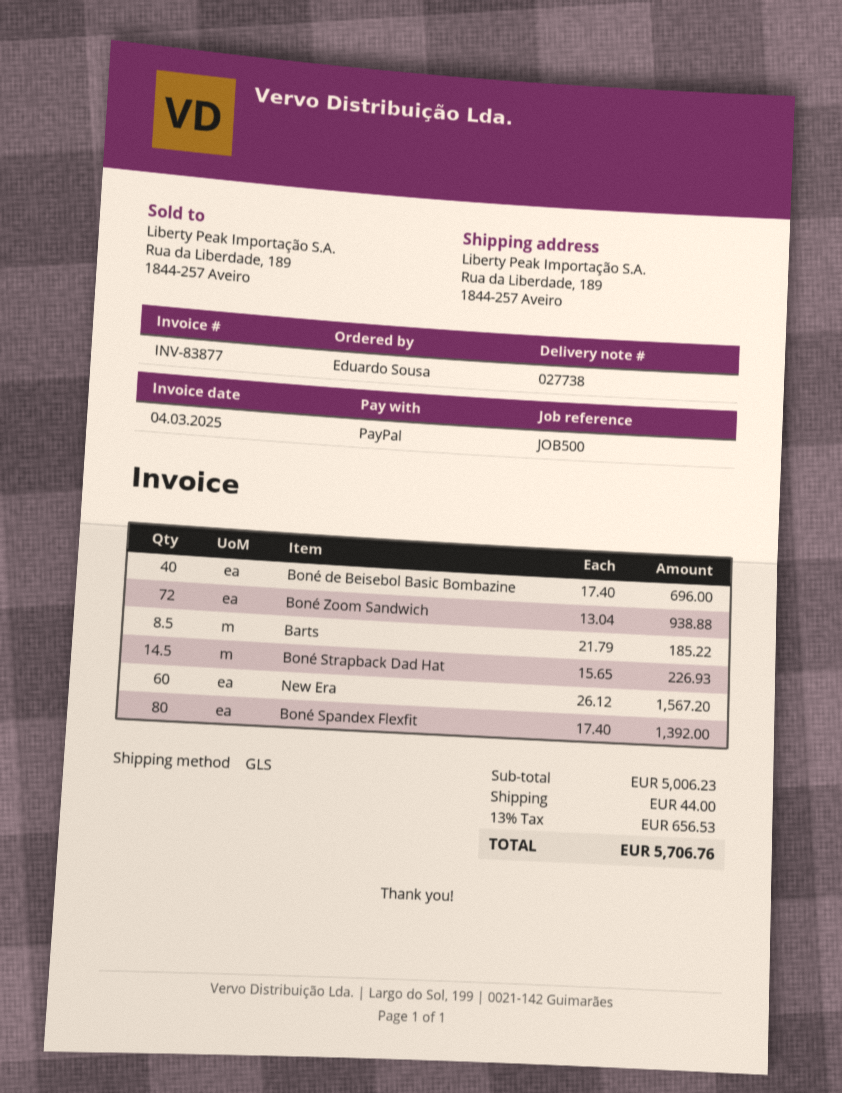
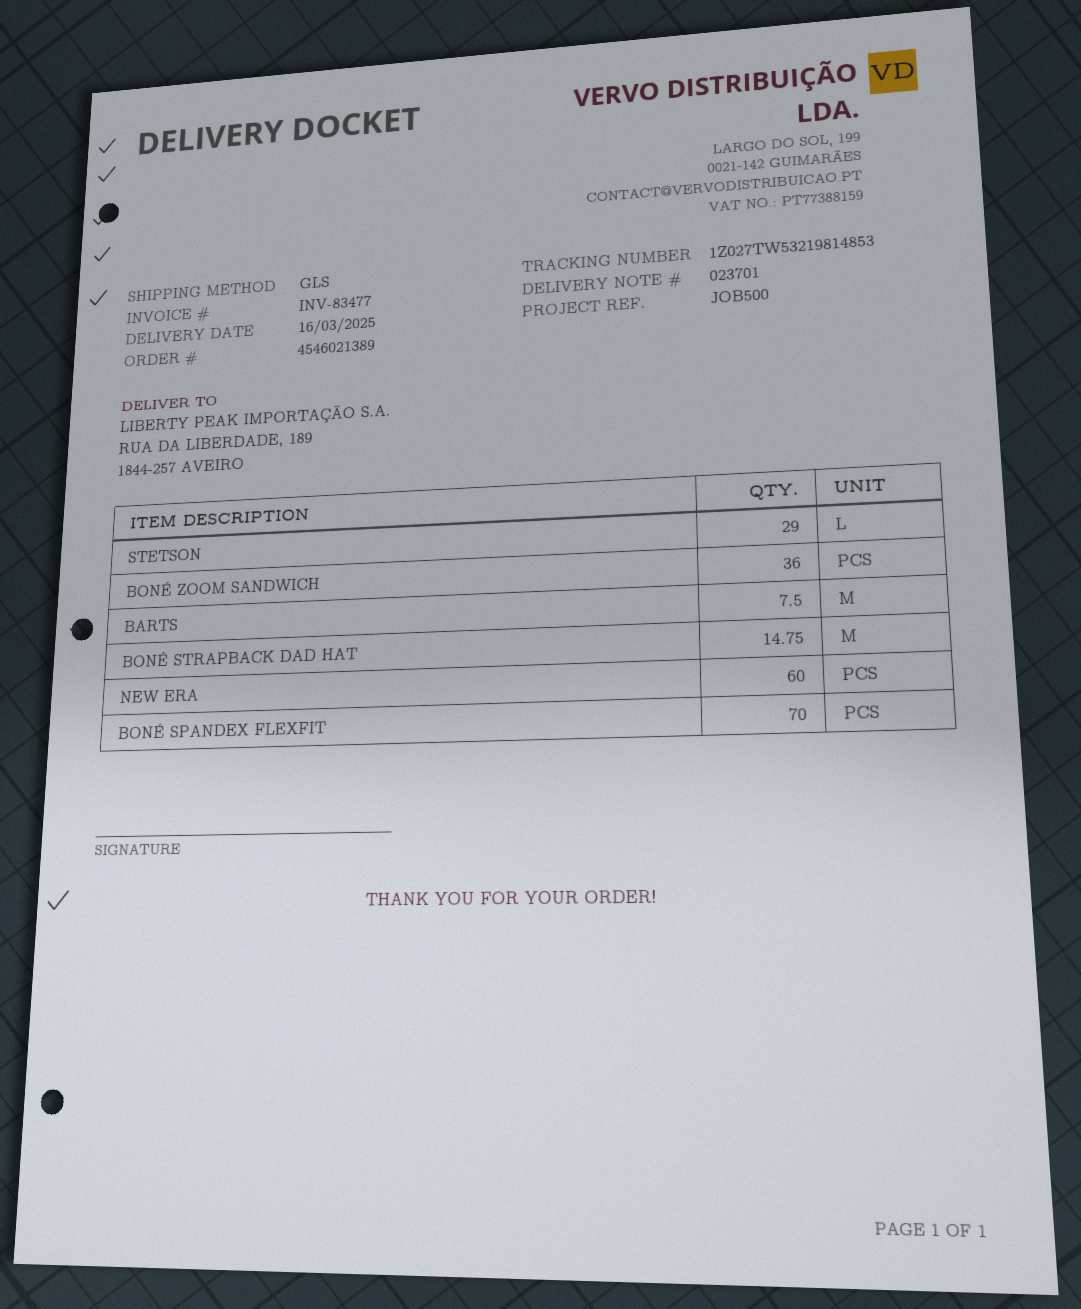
delivery note number: 027738 -> 023701
invoice number: INV-83877 -> INV-83477
Boné de Beisebol Basic Bombazine: 40 -> none
Boné Zoom Sandwich: 72 -> 36
Barts: 8.5 -> 7.5
Boné Strapback Dad Hat: 14.5 -> 14.75
Boné Spandex Flexfit: 80 -> 70
STETSON: none -> 29

